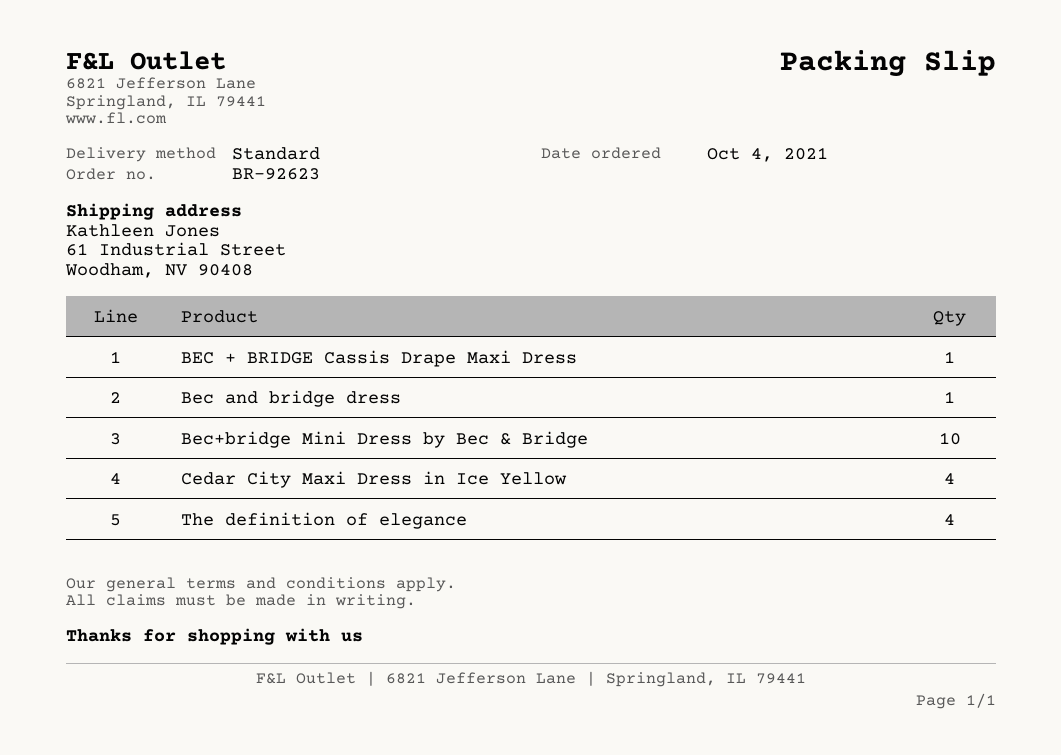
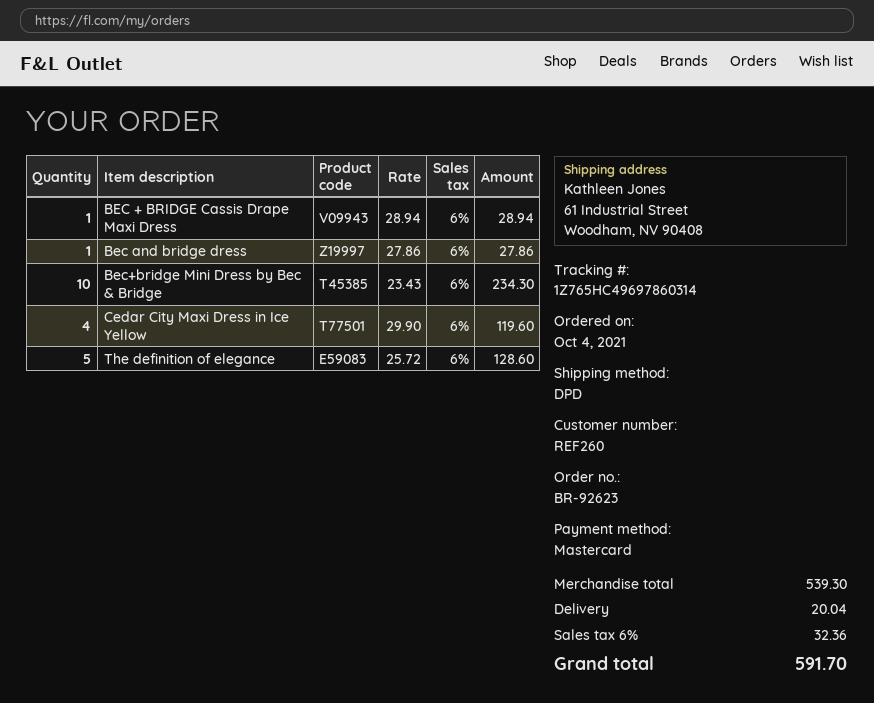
shipping method: standard -> DPD
The definition of elegance: 4 -> 5

